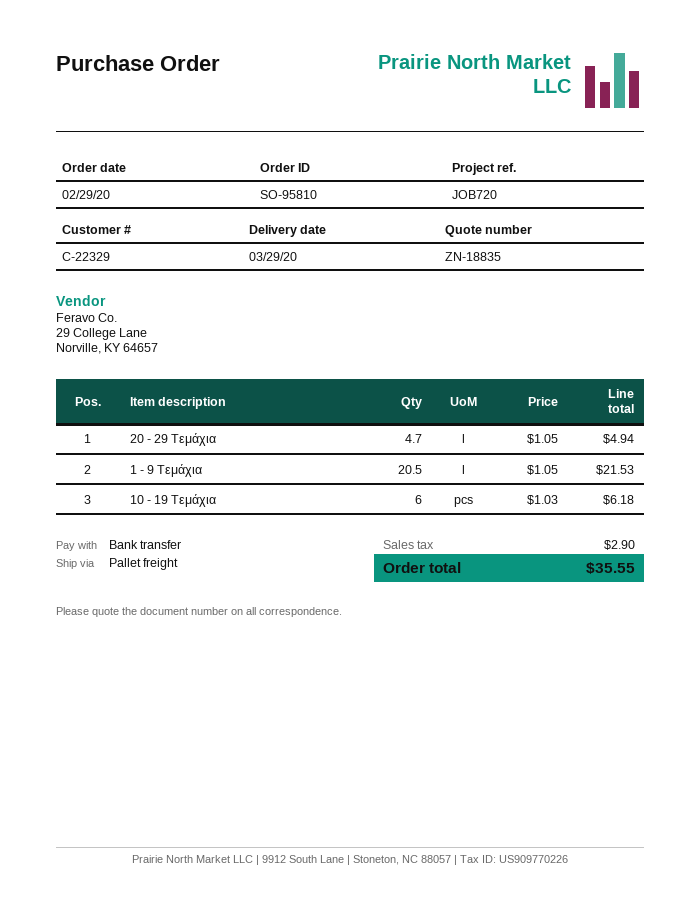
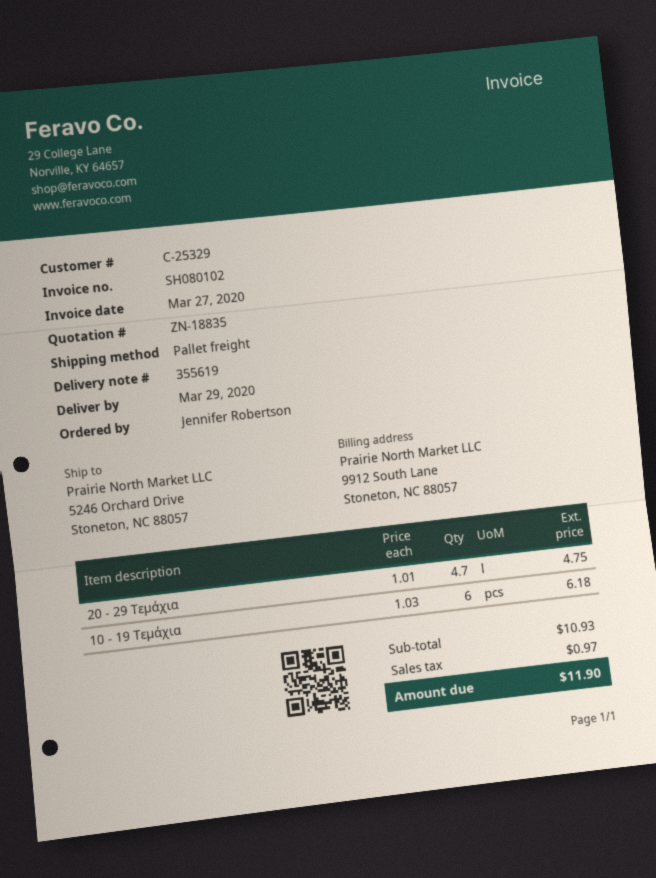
customer number: C-22329 -> C-25329
20 - 29 Τεμάχια: 4.7 x 1.05 = 4.94 -> 4.7 x 1.01 = 4.75
1 - 9 Τεμάχια: 20.5 x 1.05 = 21.53 -> none
tax: 2.90 -> 0.97
total: 35.55 -> 11.90

